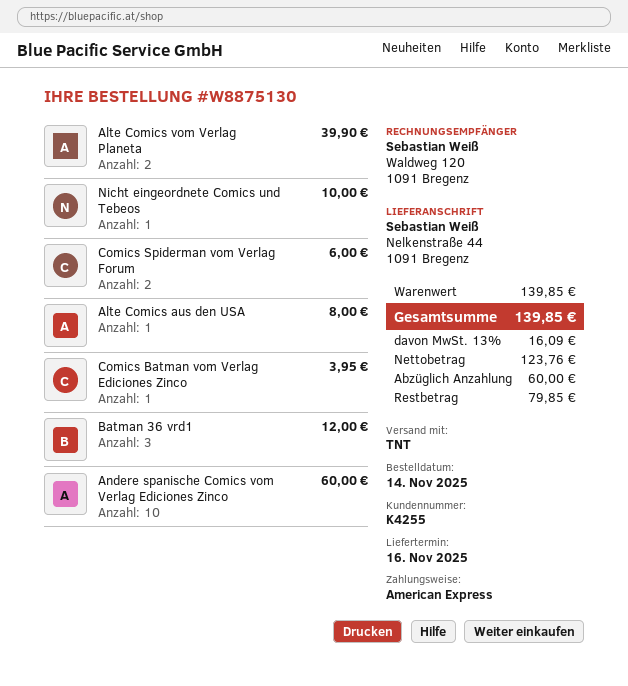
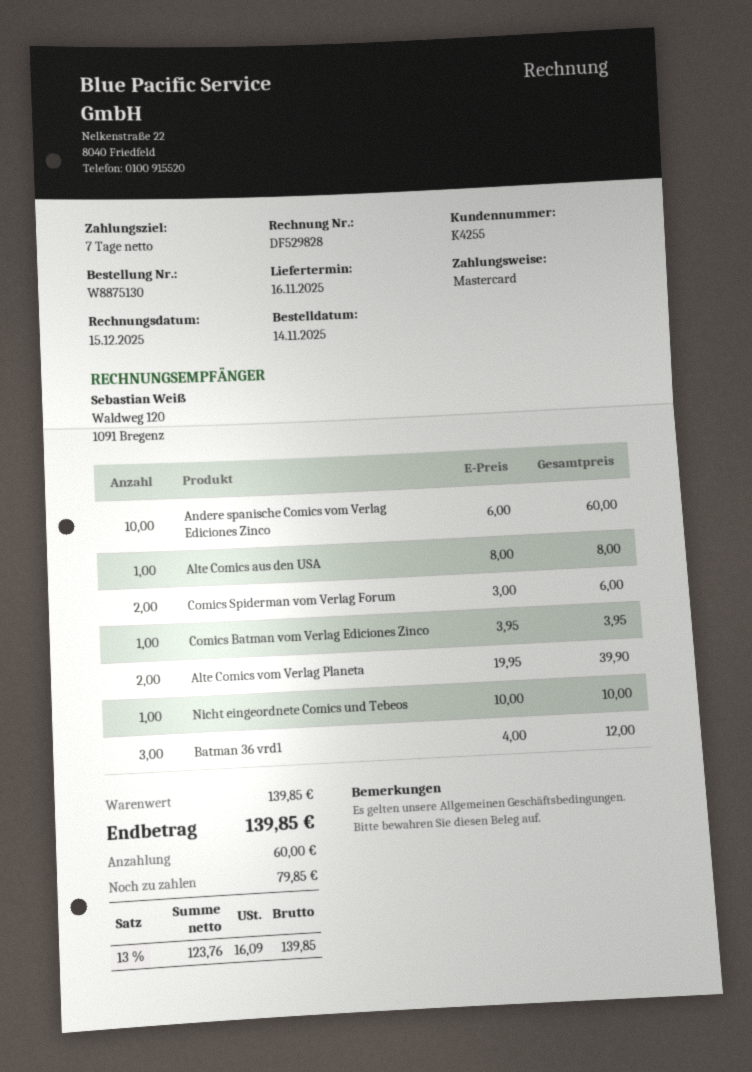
payment method: American Express -> Mastercard

